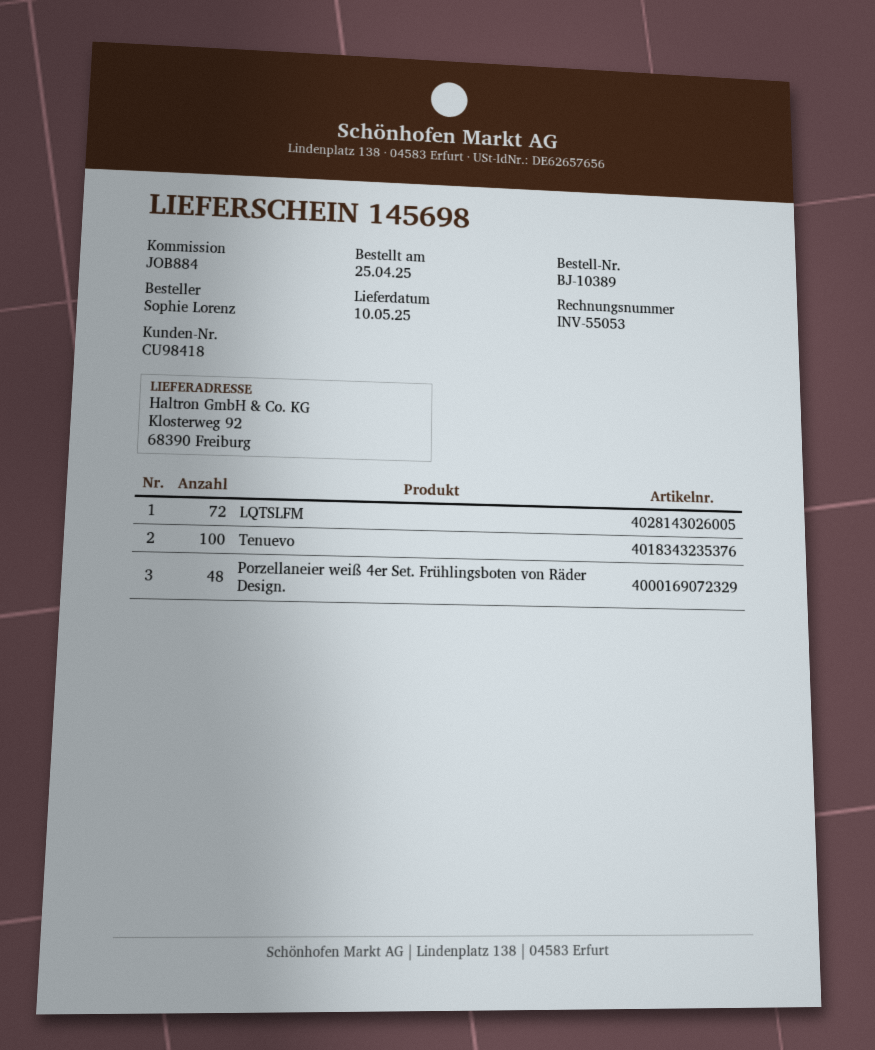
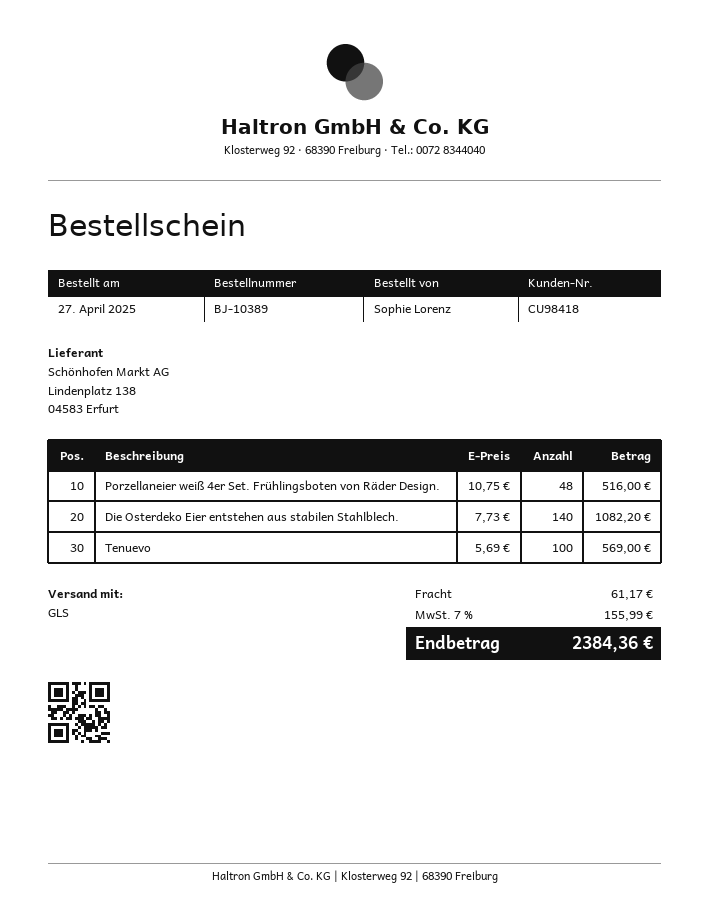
order date: 2025-04-25 -> 2025-04-27
LQTSLFM: 72 -> none
Die Osterdeko Eier entstehen aus stabilen Stahlblech.: none -> 140

